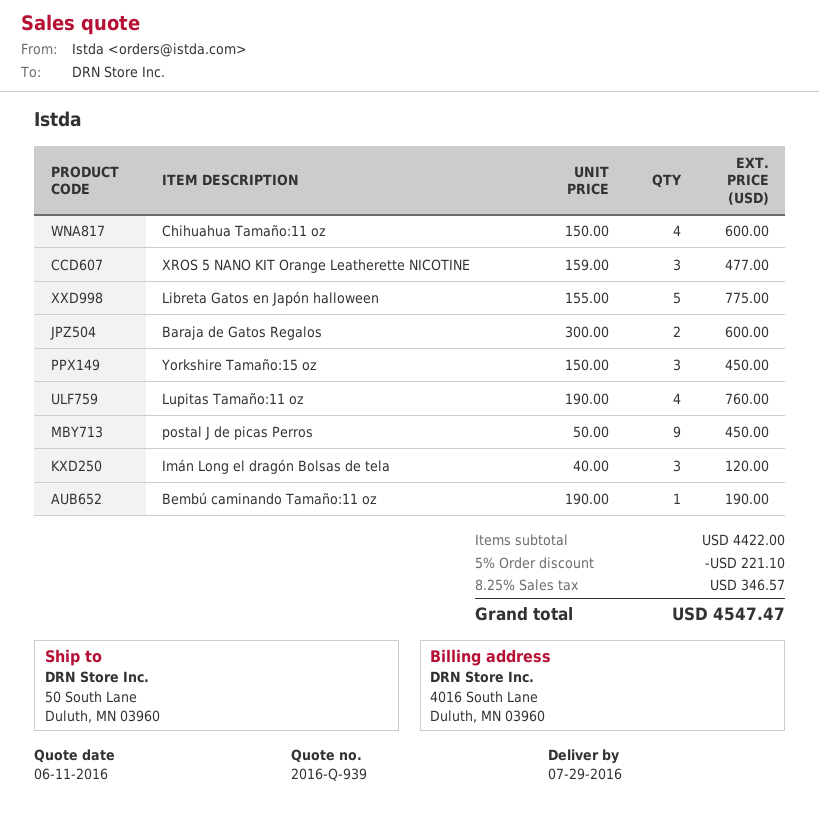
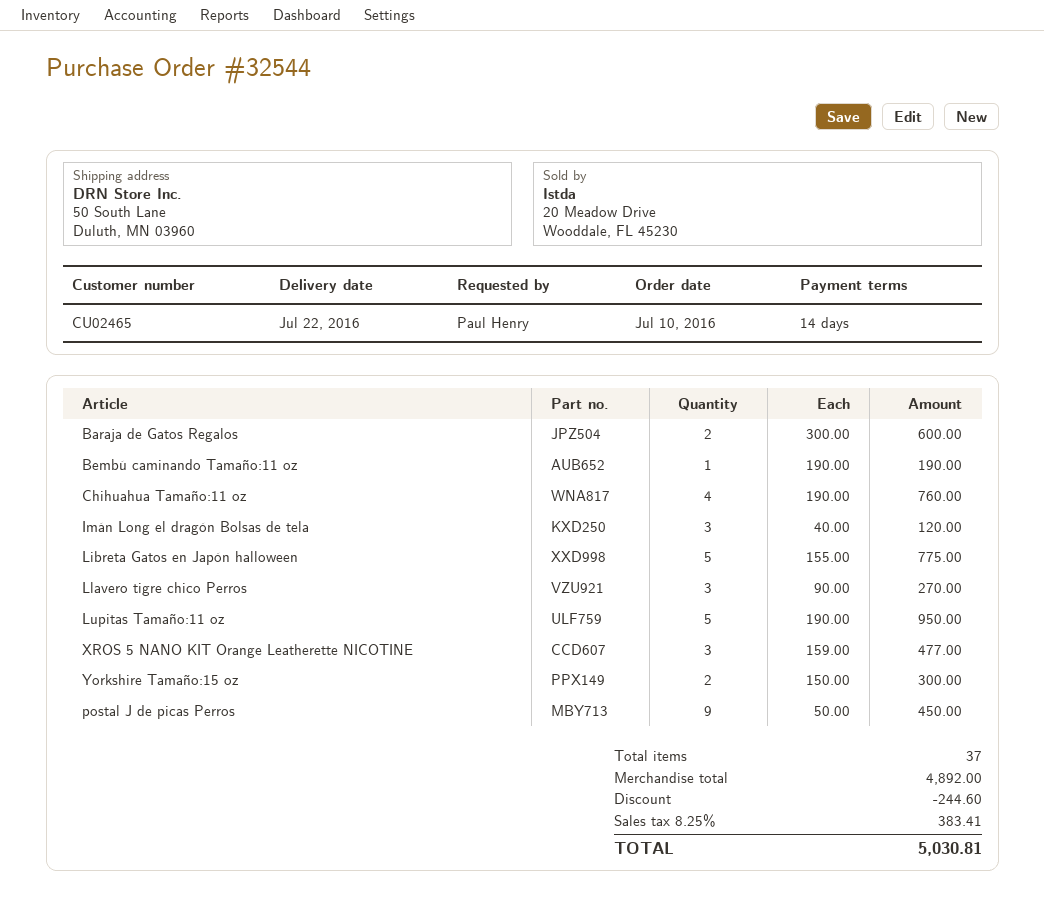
delivery date: 2016-07-29 -> 2016-07-22
Chihuahua Tamaño:11 oz: 4 x 150.00 = 600.00 -> 4 x 190.00 = 760.00
Yorkshire Tamaño:15 oz: 3 x 150.00 = 450.00 -> 2 x 150.00 = 300.00
Lupitas Tamaño:11 oz: 4 x 190.00 = 760.00 -> 5 x 190.00 = 950.00
Llavero tigre chico Perros: none -> 3 x 90.00 = 270.00
subtotal: 4422.00 -> 4892.00
discount: 221.10 -> 244.60
tax: 8.25% = 346.57 -> 8.25% = 383.41
total: 4547.47 -> 5030.81

